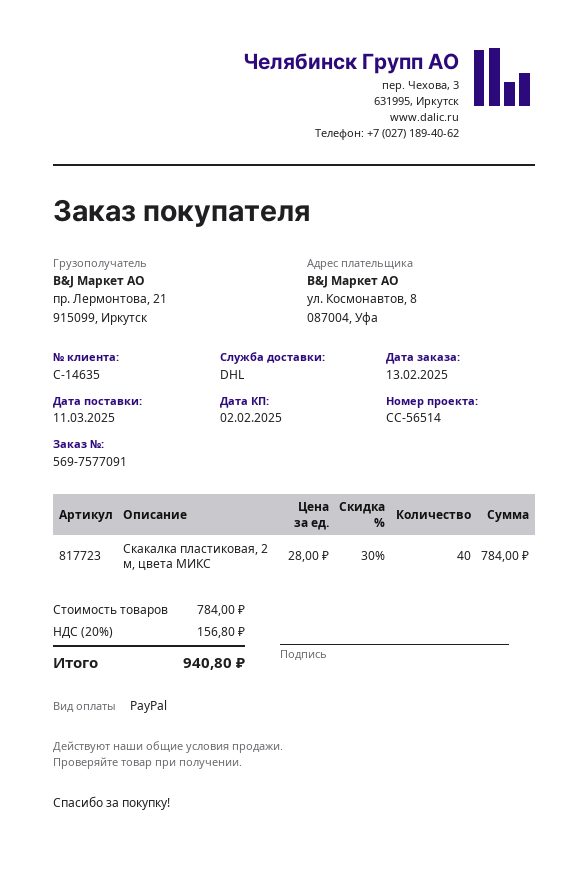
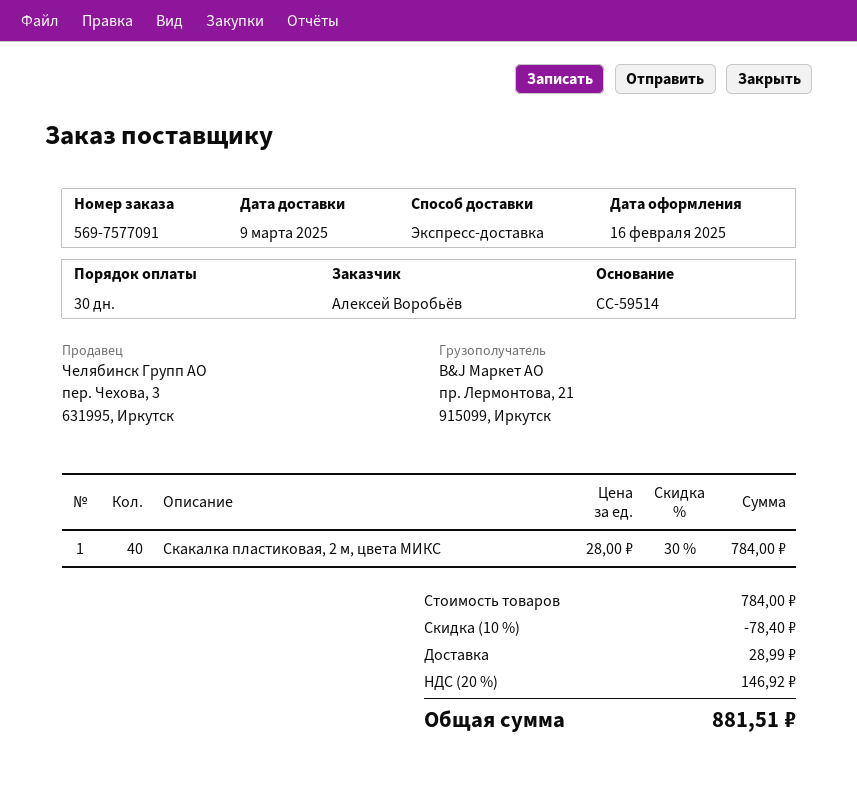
order date: 2025-02-13 -> 2025-02-16
delivery date: 2025-03-11 -> 2025-03-09
reference: CC-56514 -> CC-59514
shipping method: DHL -> express
discount: none -> 10% = 78.40
shipping: none -> 28.99
tax: 20% = 156.80 -> 20% = 146.92
total: 940.80 -> 881.51

